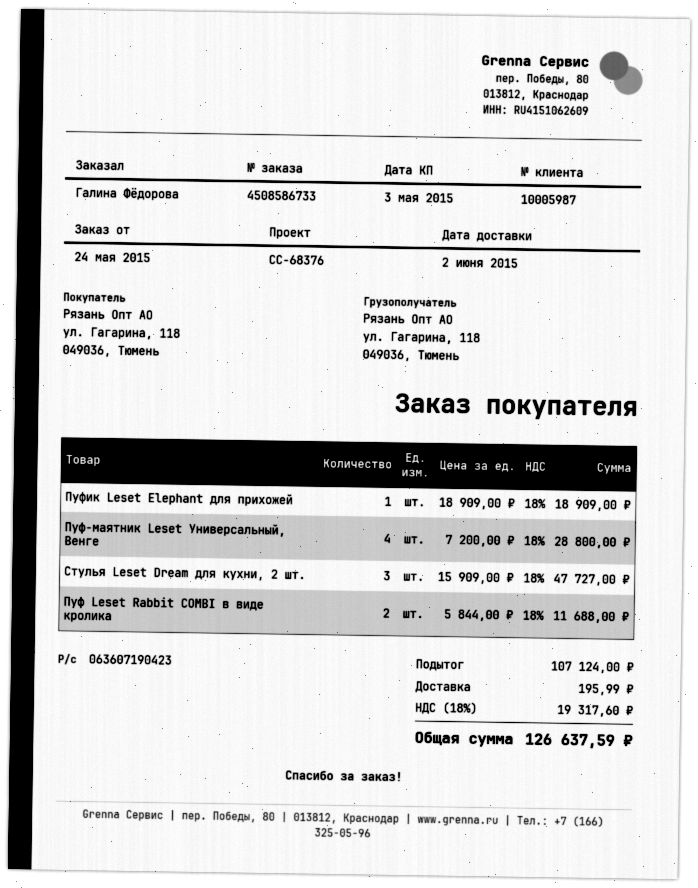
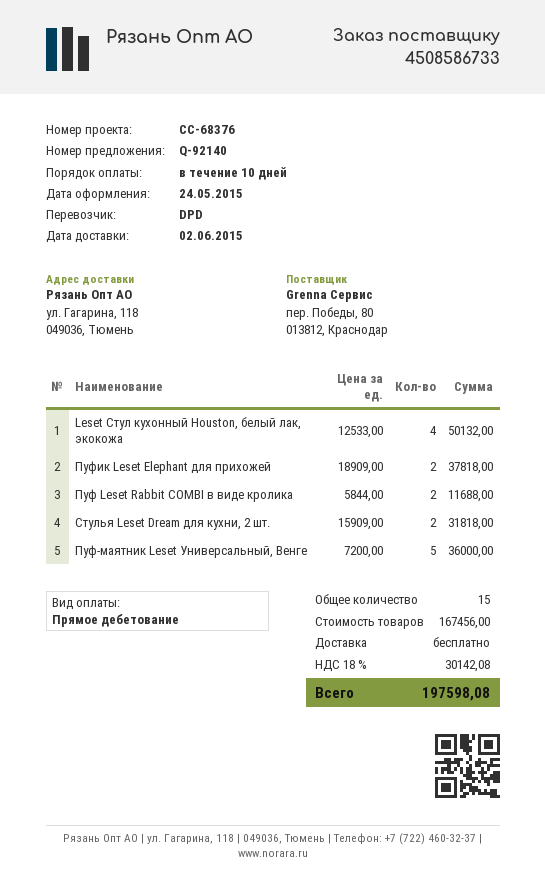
Пуфик Leset Elephant для прихожей: 1 x 18909.00 = 18909.00 -> 2 x 18909.00 = 37818.00
Пуф-маятник Leset Универсальный, Венге: 4 x 7200.00 = 28800.00 -> 5 x 7200.00 = 36000.00
Стулья Leset Dream для кухни, 2 шт.: 3 x 15909.00 = 47727.00 -> 2 x 15909.00 = 31818.00
Leset Стул кухонный Houston, белый лак, экокожа: none -> 4 x 12533.00 = 50132.00
subtotal: 107124.00 -> 167456.00
shipping: 195.99 -> 0.00
tax: 18% = 19317.60 -> 18% = 30142.08
total: 126637.59 -> 197598.08

